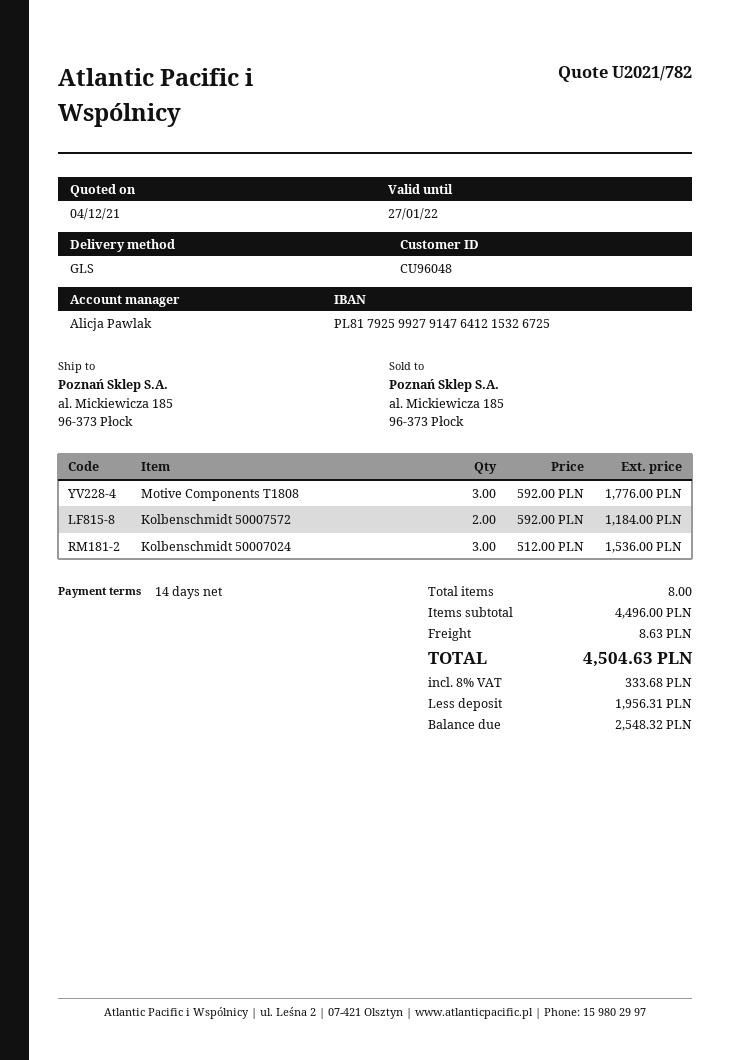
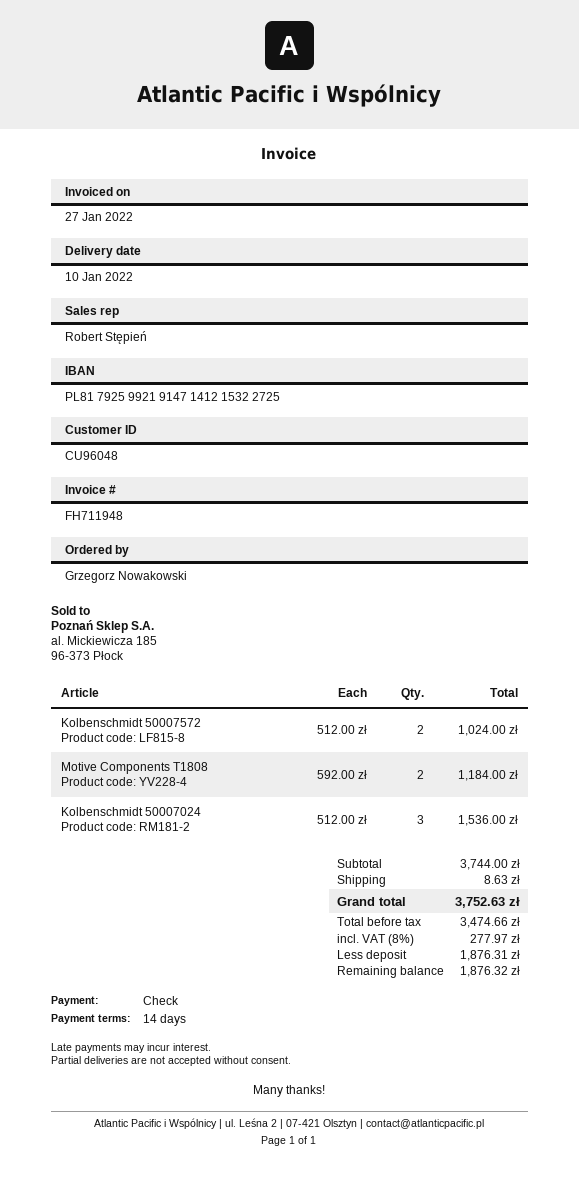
sales rep: Alicja Pawlak -> Robert Stępień
bank account: PL81792599279147641215326725 -> PL81792599219147141215322725
Motive Components T1808: 3 x 592.00 = 1776.00 -> 2 x 592.00 = 1184.00
Kolbenschmidt 50007572: 2 x 592.00 = 1184.00 -> 2 x 512.00 = 1024.00
subtotal: 4496.00 -> 3744.00
tax: 8% = 333.68 -> 8% = 277.97
total: 4504.63 -> 3752.63
deposit: 1956.31 -> 1876.31
balance: 2548.32 -> 1876.32

